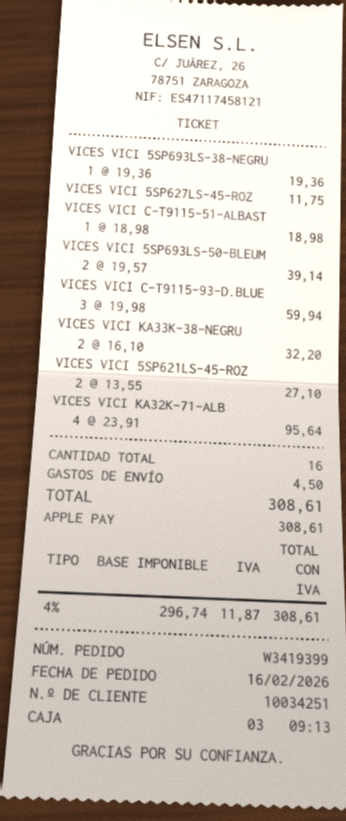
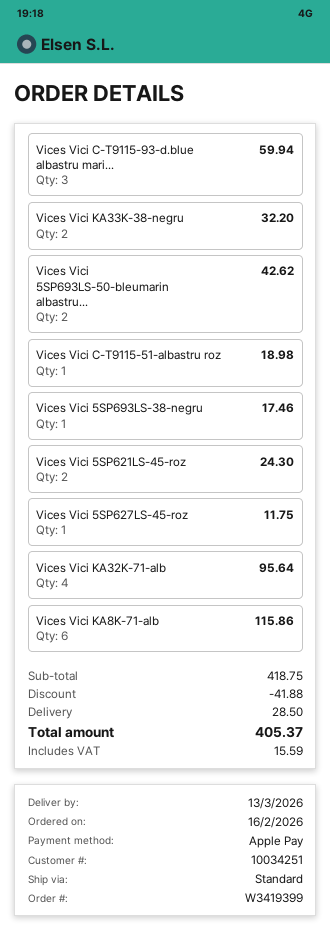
VICES VICI 5SP693LS-38-NEGRU: 1 for 19.36 -> 1 for 17.46
VICES VICI 5SP693LS-50-BLEUM: 2 for 39.14 -> 2 for 42.62
VICES VICI 5SP621LS-45-ROZ: 2 for 27.10 -> 2 for 24.30
Vices Vici KA8K-71-alb: none -> 6 for 115.86
discount: none -> 41.88
shipping: 4.50 -> 28.50
tax: 11.87 -> 15.59
total: 308.61 -> 405.37

